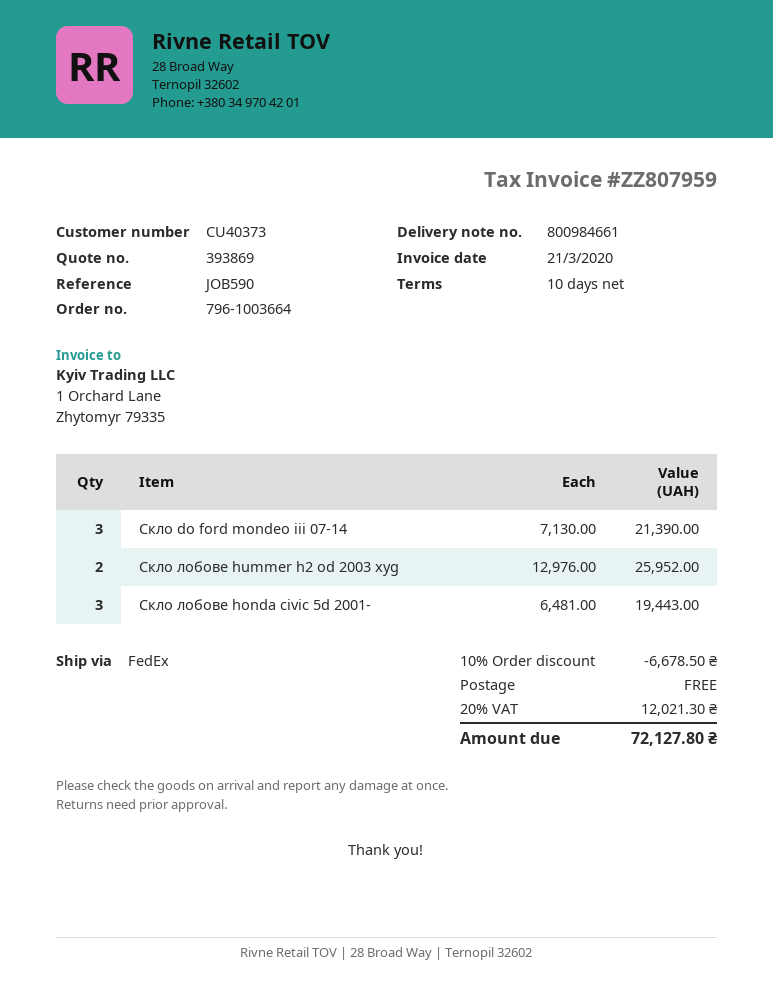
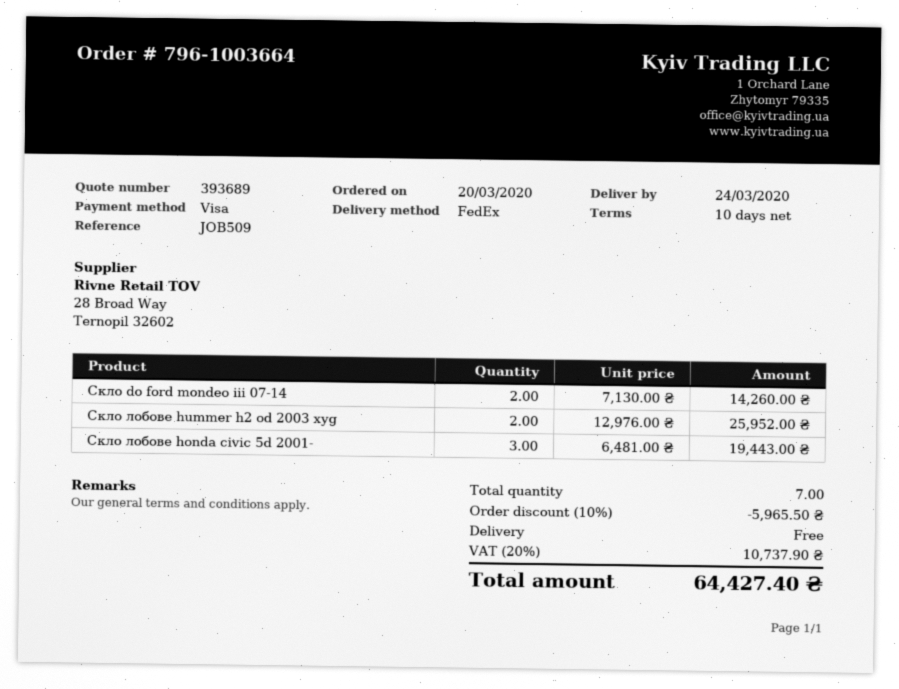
quote number: 393869 -> 393689
reference: JOB590 -> JOB509
Скло do ford mondeo iii 07-14: 3 x 7130.00 = 21390.00 -> 2 x 7130.00 = 14260.00
discount: 10% = 6678.50 -> 10% = 5965.50
tax: 20% = 12021.30 -> 20% = 10737.90
total: 72127.80 -> 64427.40

